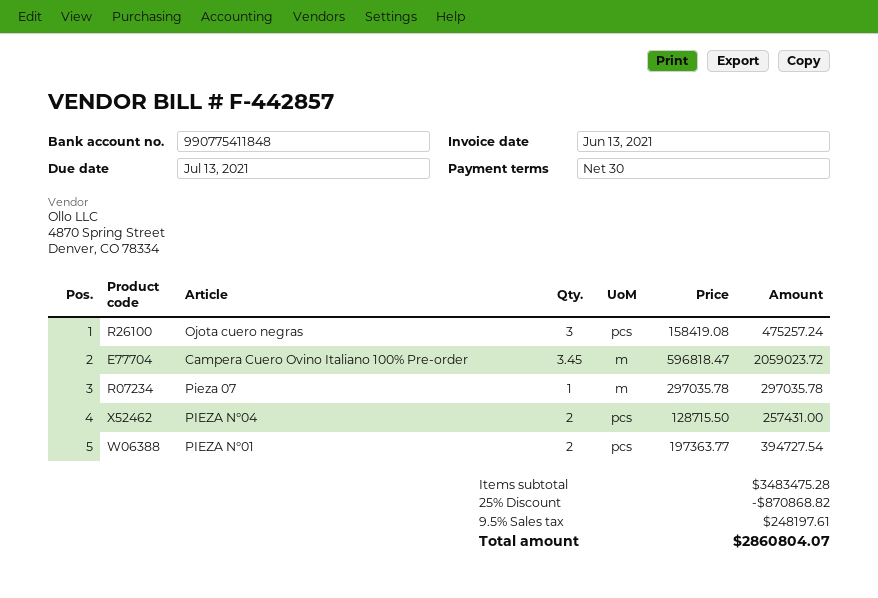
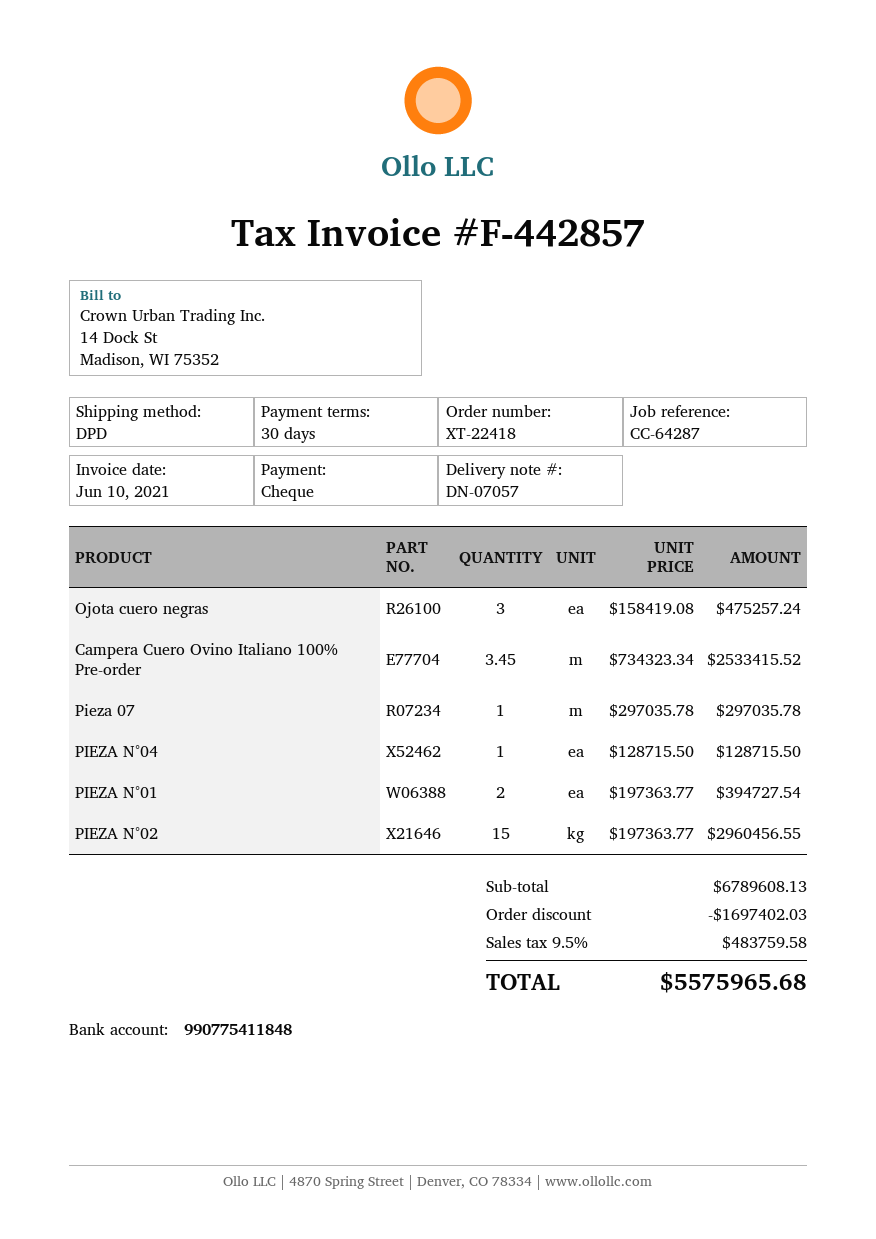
invoice date: 2021-06-13 -> 2021-06-10
Campera Cuero Ovino Italiano 100% Pre-order: 3.45 x 596818.47 = 2059023.72 -> 3.45 x 734323.34 = 2533415.52
PIEZA N°04: 2 x 128715.50 = 257431.00 -> 1 x 128715.50 = 128715.50
PIEZA N°02: none -> 15 x 197363.77 = 2960456.55
subtotal: 3483475.28 -> 6789608.13
discount: 870868.82 -> 1697402.03
tax: 9.5% = 248197.61 -> 9.5% = 483759.58
total: 2860804.07 -> 5575965.68

